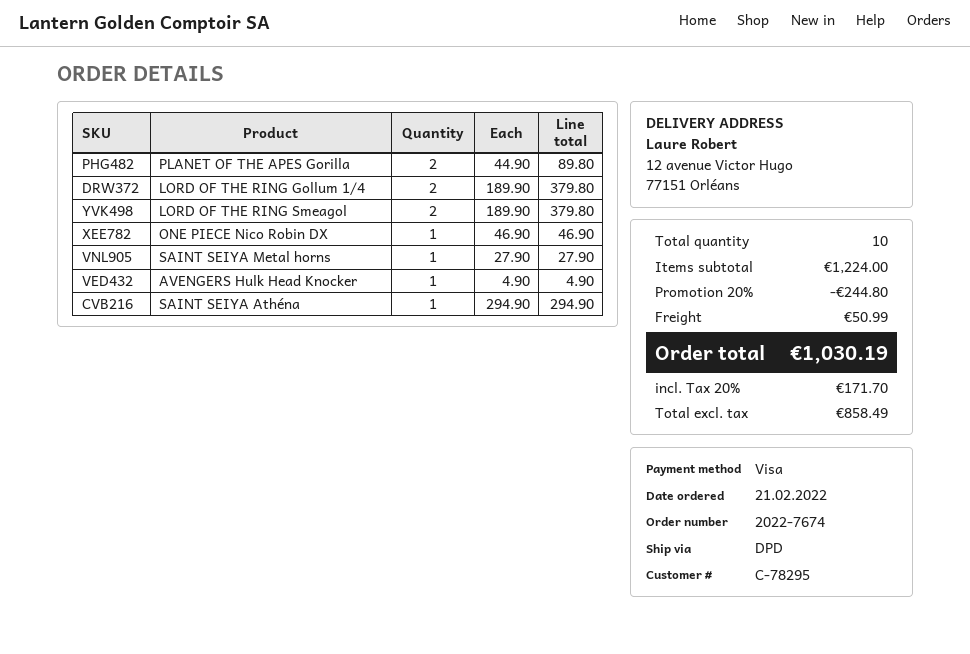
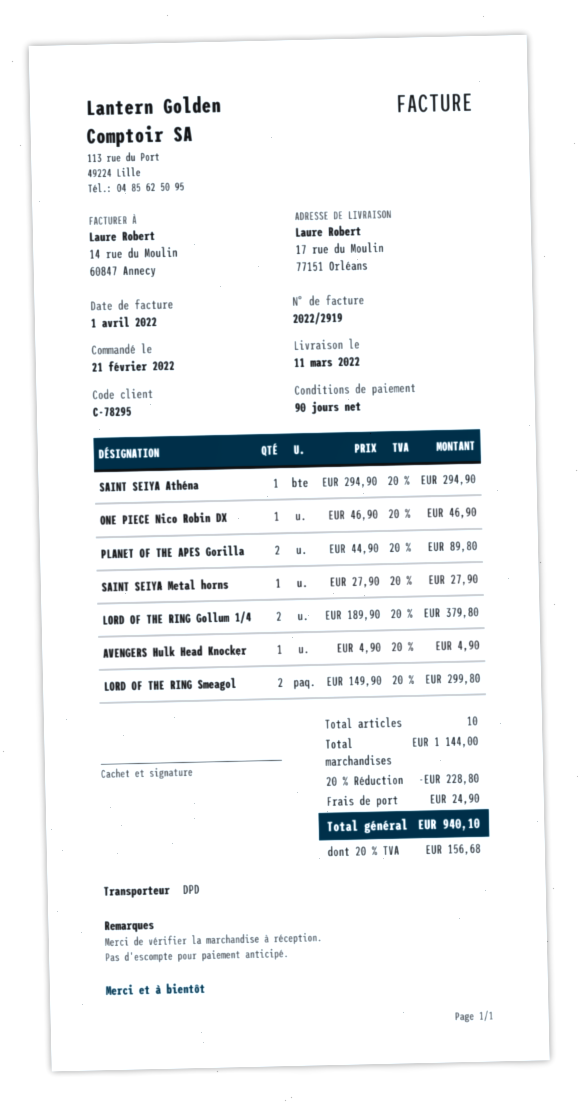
ship to: 12 avenue Victor Hugo, 77151 Orléans -> 17 rue du Moulin, 77151 Orléans
LORD OF THE RING Smeagol: 2 x 189.90 = 379.80 -> 2 x 149.90 = 299.80
subtotal: 1224.00 -> 1144.00
discount: 20% = 244.80 -> 20% = 228.80
shipping: 50.99 -> 24.90
tax: 20% = 171.70 -> 20% = 156.68
total: 1030.19 -> 940.10

